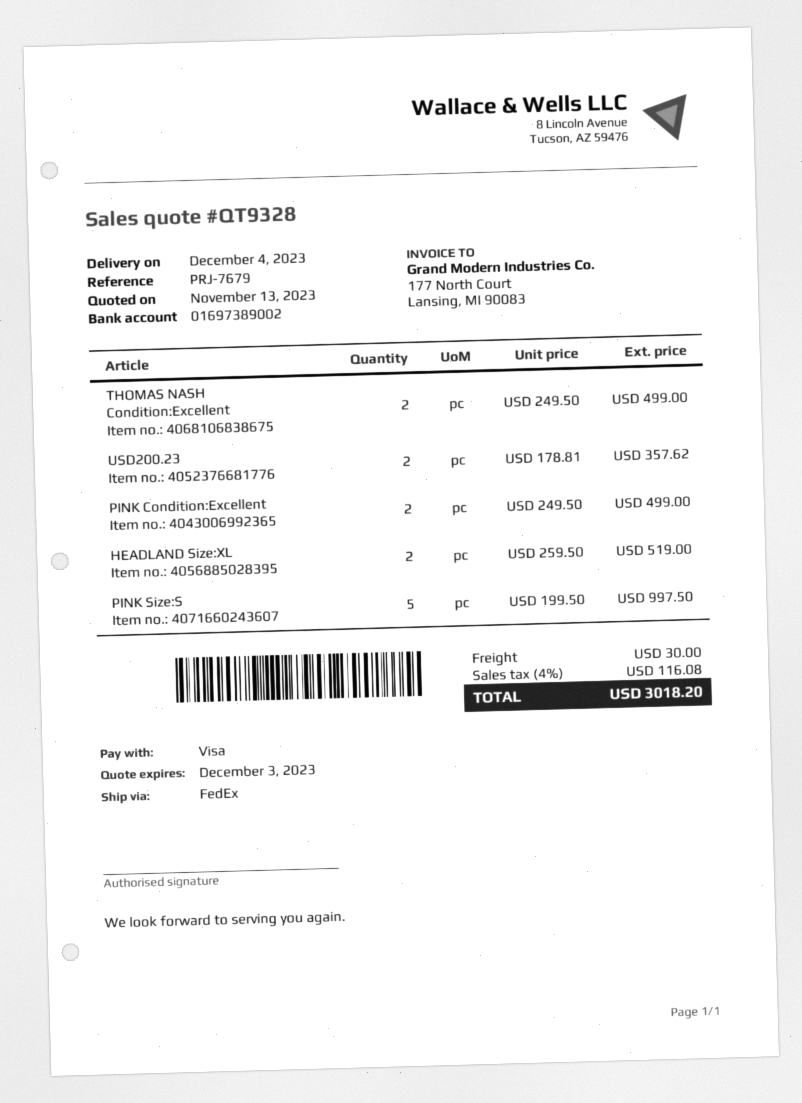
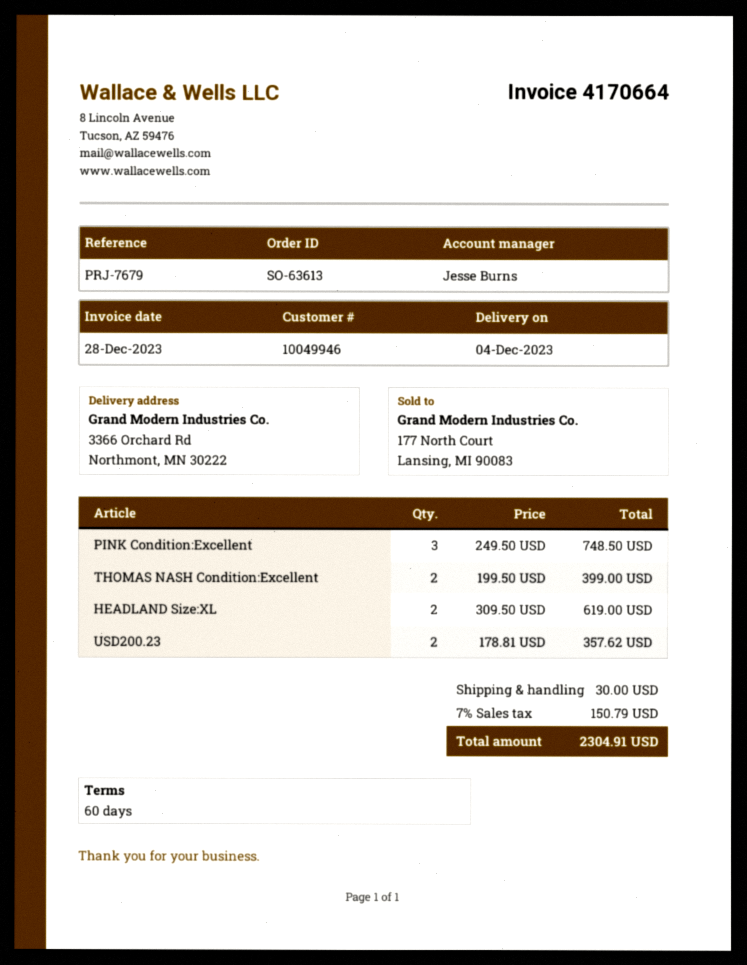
THOMAS NASH Condition:Excellent: 2 x 249.50 = 499.00 -> 2 x 199.50 = 399.00
PINK Condition:Excellent: 2 x 249.50 = 499.00 -> 3 x 249.50 = 748.50
HEADLAND Size:XL: 2 x 259.50 = 519.00 -> 2 x 309.50 = 619.00
PINK Size:S: 5 x 199.50 = 997.50 -> none
tax: 4% = 116.08 -> 7% = 150.79
total: 3018.20 -> 2304.91

